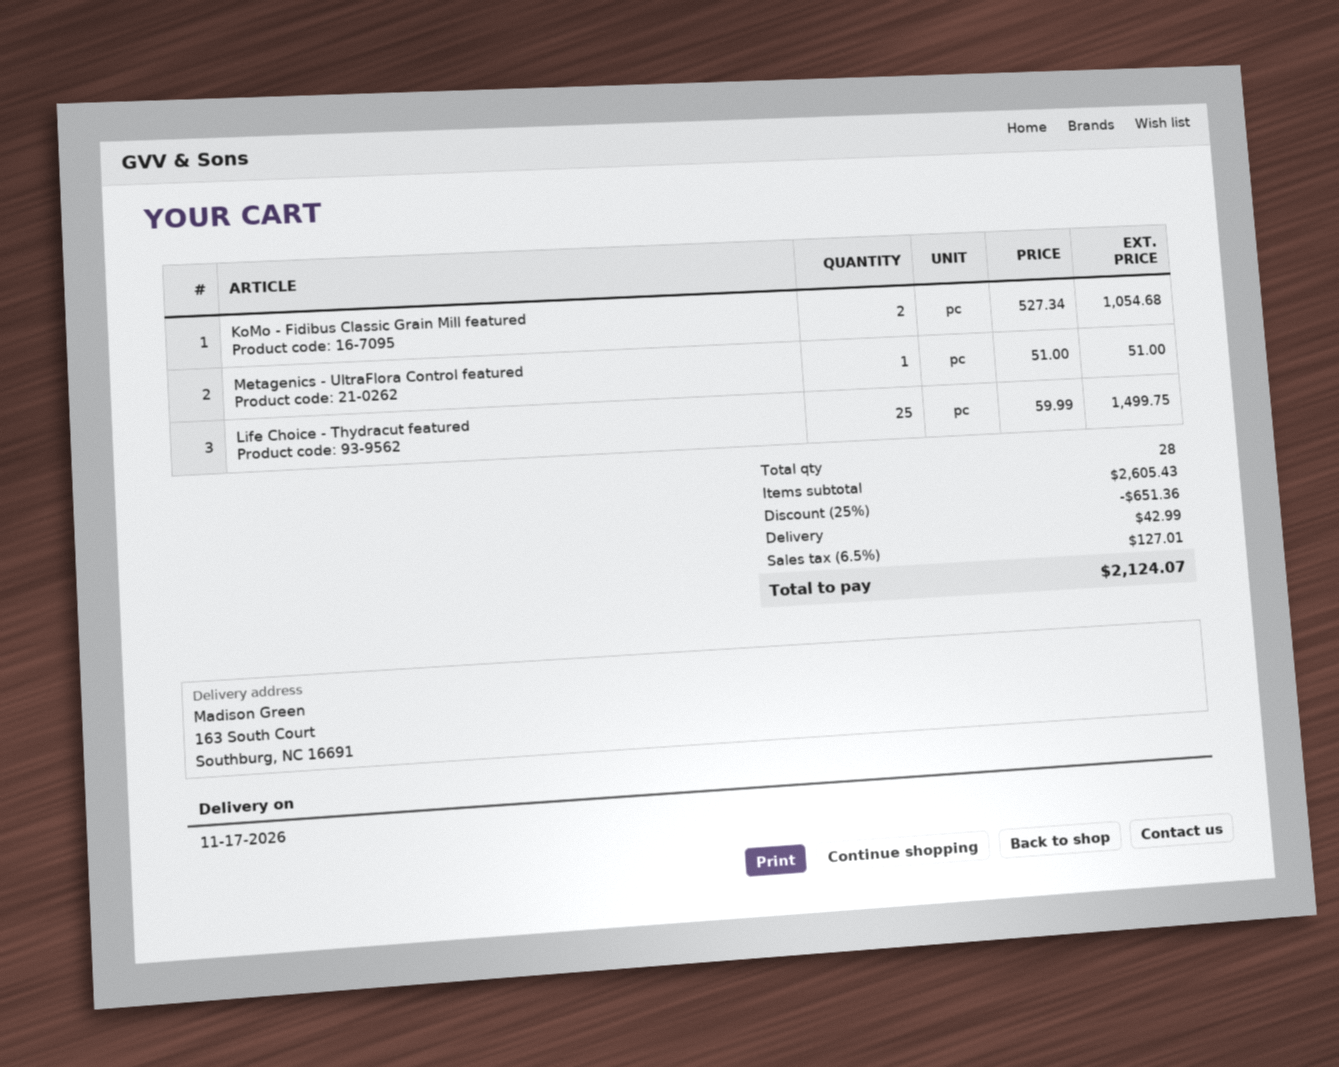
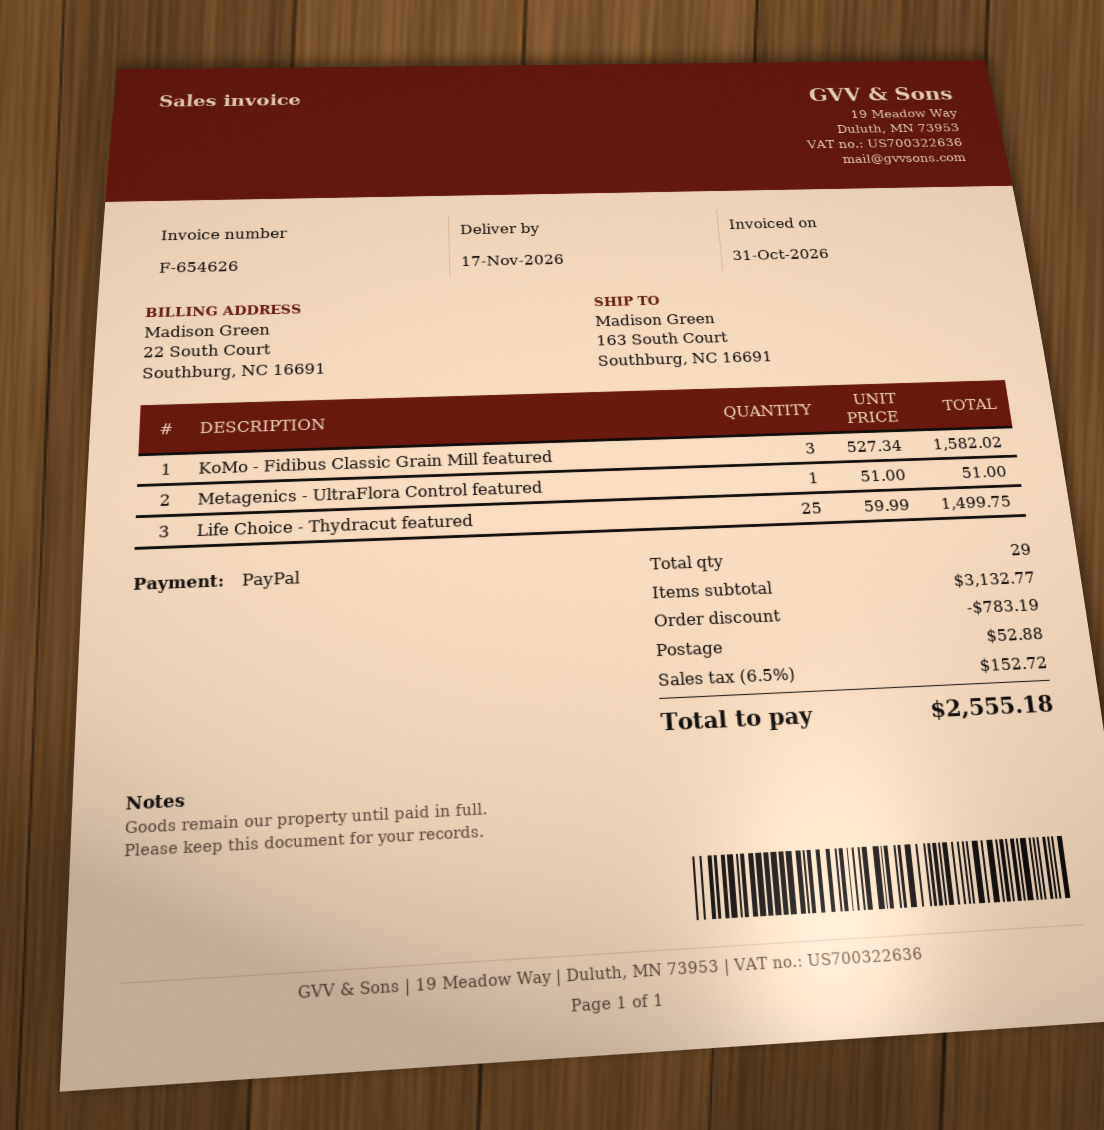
KoMo - Fidibus Classic Grain Mill featured: 2 x 527.34 = 1054.68 -> 3 x 527.34 = 1582.02
total quantity: 28 -> 29
subtotal: 2605.43 -> 3132.77
discount: 651.36 -> 783.19
shipping: 42.99 -> 52.88
tax: 6.5% = 127.01 -> 6.5% = 152.72
total: 2124.07 -> 2555.18

